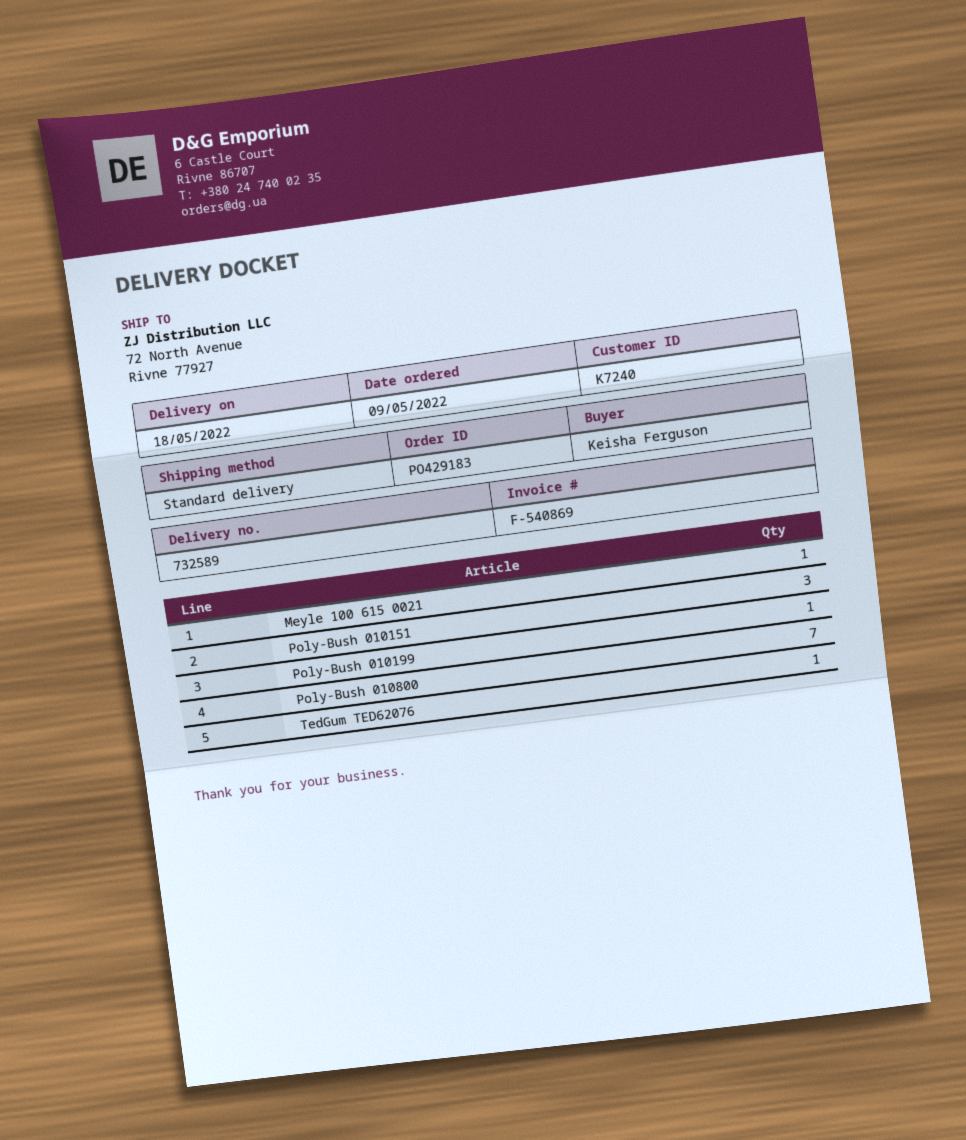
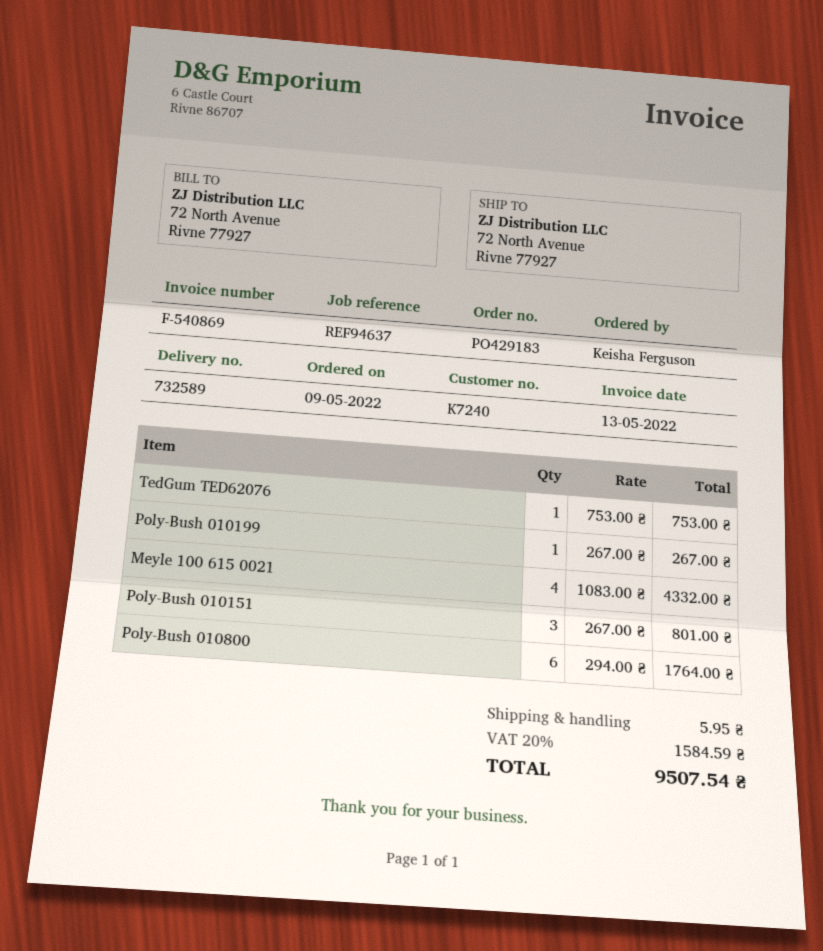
Meyle 100 615 0021: 1 -> 4
Poly-Bush 010800: 7 -> 6

